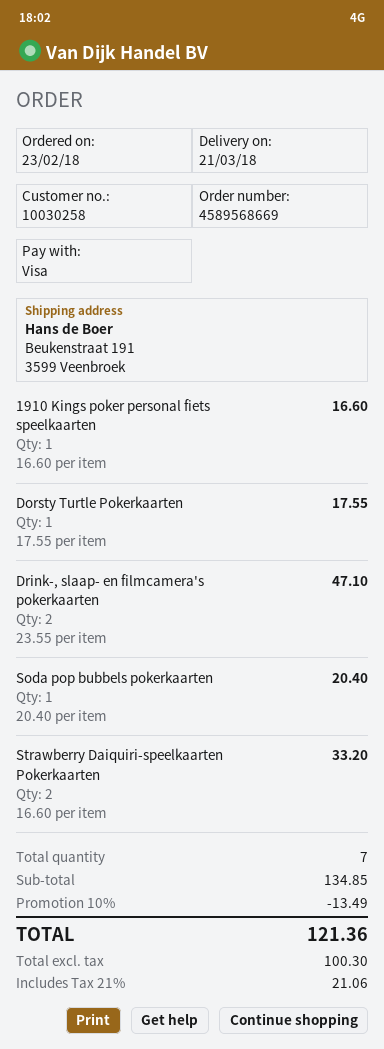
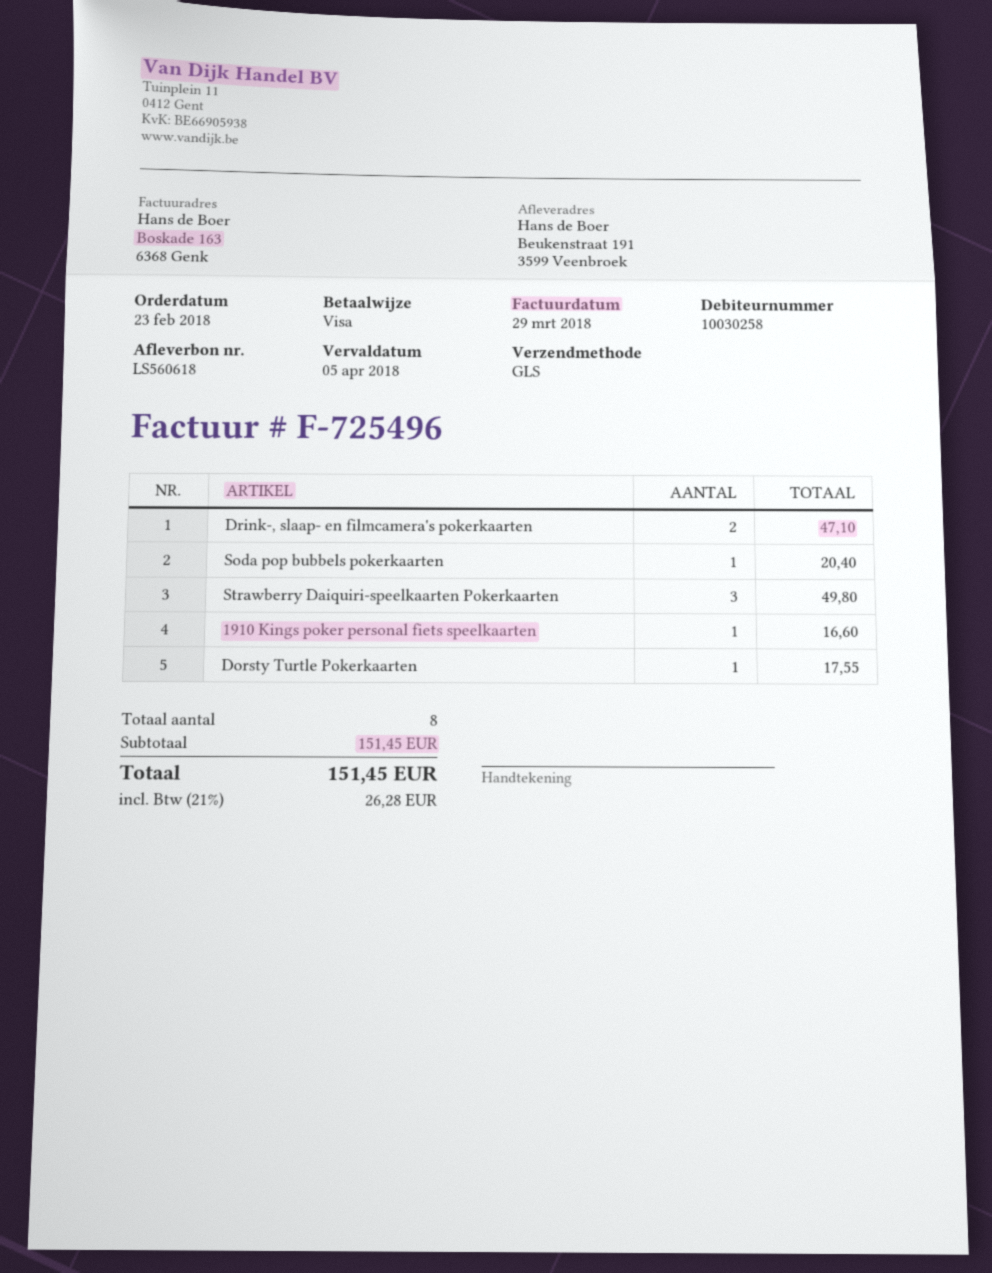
Strawberry Daiquiri-speelkaarten Pokerkaarten: 2 for 33.20 -> 3 for 49.80
total quantity: 7 -> 8
subtotal: 134.85 -> 151.45
discount: 10% = 13.49 -> none
tax: 21% = 21.06 -> 21% = 26.28
total: 121.36 -> 151.45

